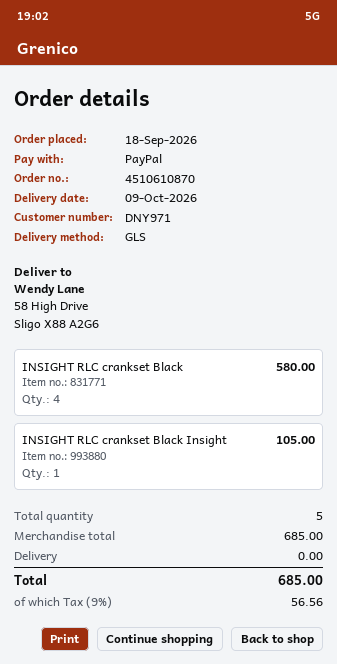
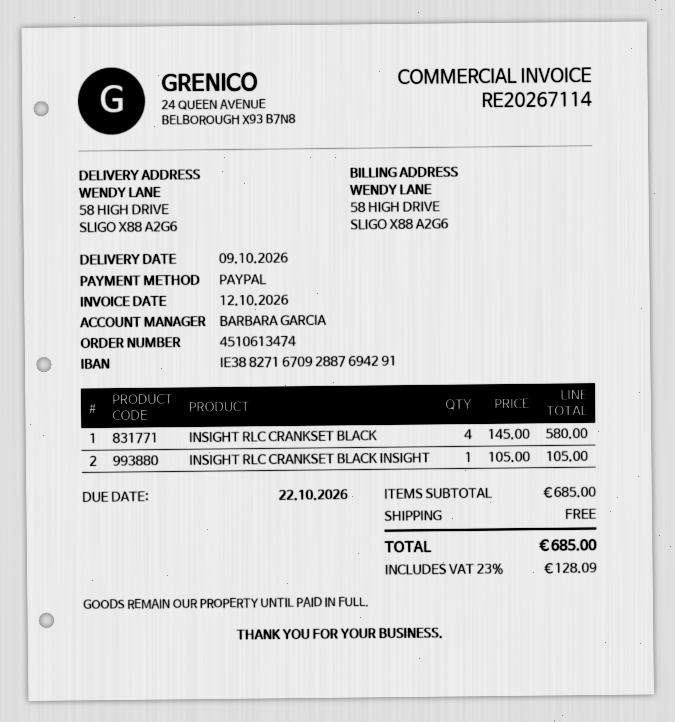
order number: 4510610870 -> 4510613474
tax: 9% = 56.56 -> 23% = 128.09

